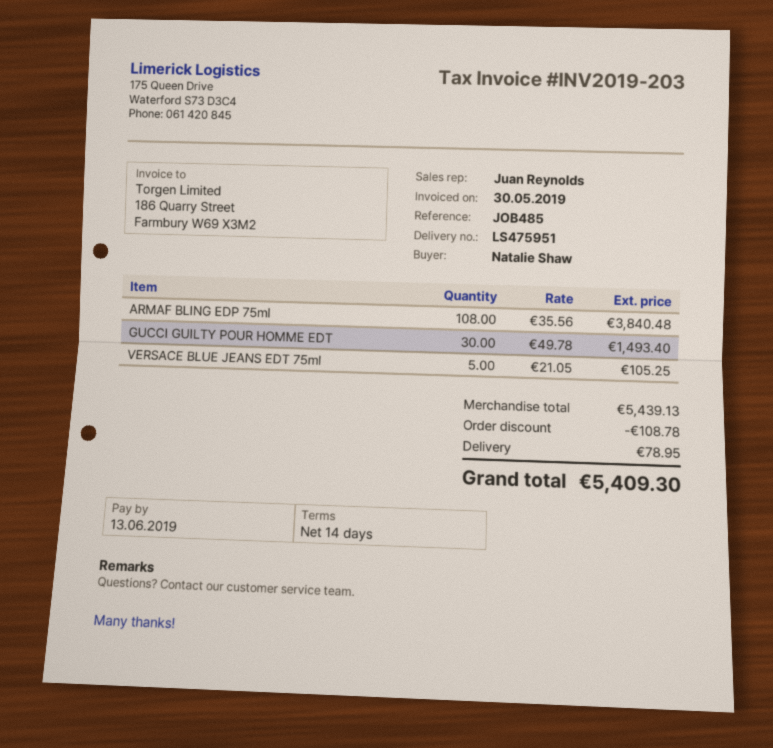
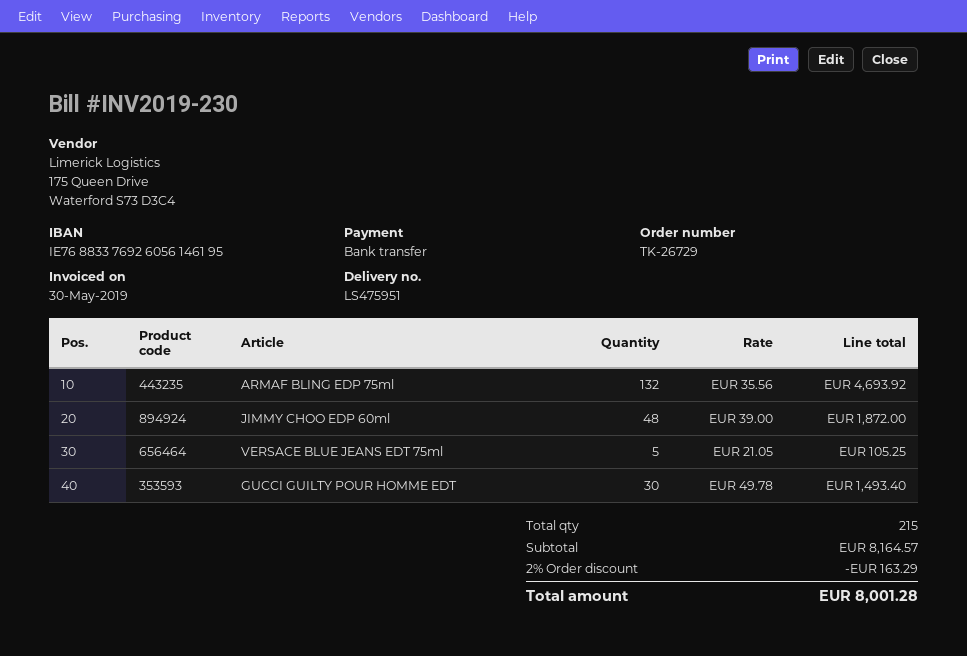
invoice number: INV2019-203 -> INV2019-230
ARMAF BLING EDP 75ml: 108 x 35.56 = 3840.48 -> 132 x 35.56 = 4693.92
JIMMY CHOO EDP 60ml: none -> 48 x 39.00 = 1872.00
subtotal: 5439.13 -> 8164.57
discount: 108.78 -> 163.29
shipping: 78.95 -> none
total: 5409.30 -> 8001.28

